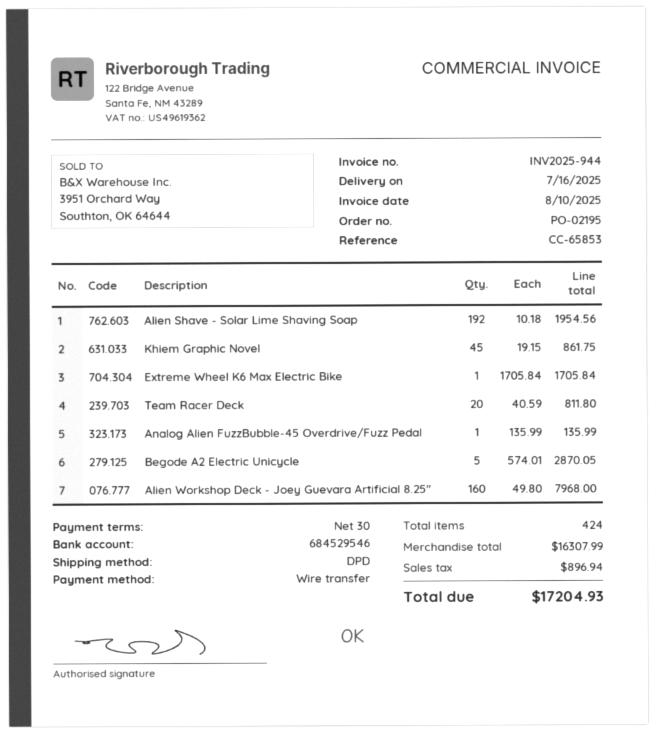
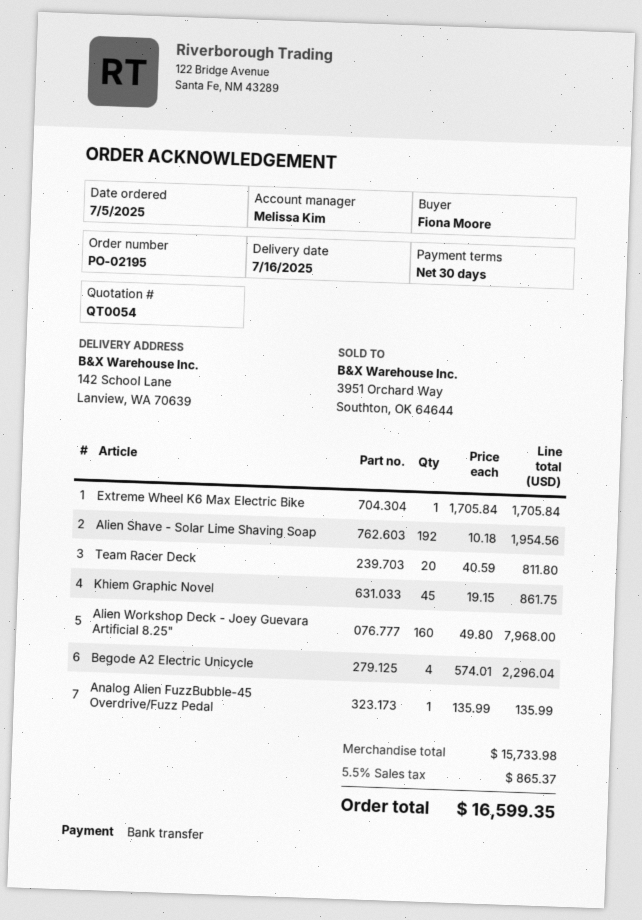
Begode A2 Electric Unicycle: 5 x 574.01 = 2870.05 -> 4 x 574.01 = 2296.04
subtotal: 16307.99 -> 15733.98
tax: 896.94 -> 865.37
total: 17204.93 -> 16599.35

